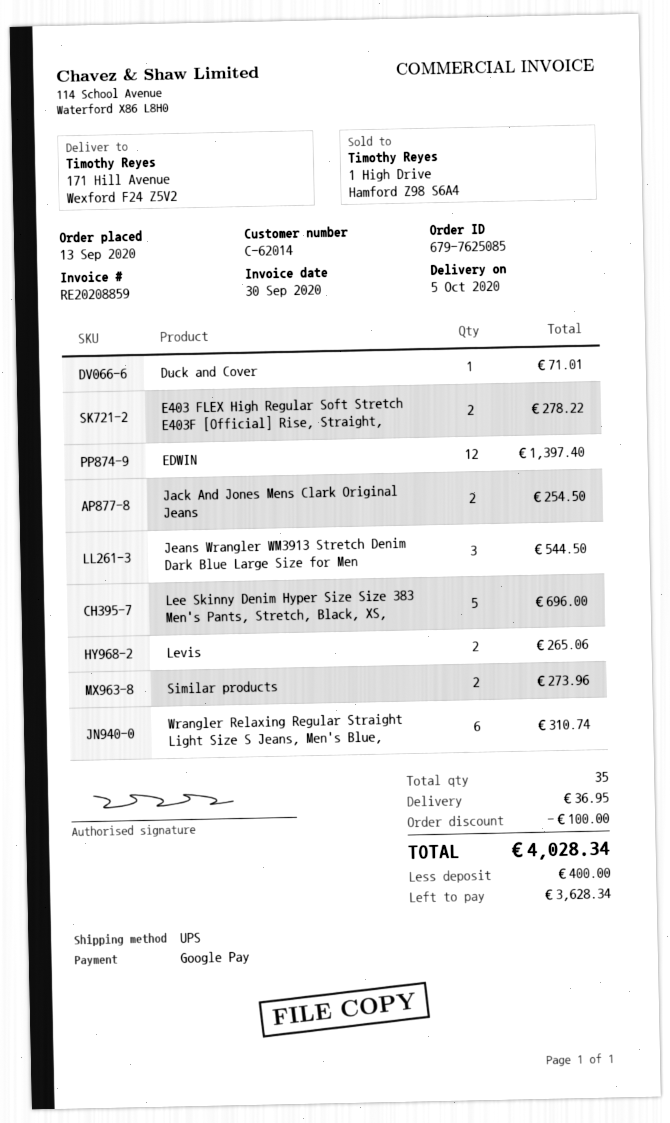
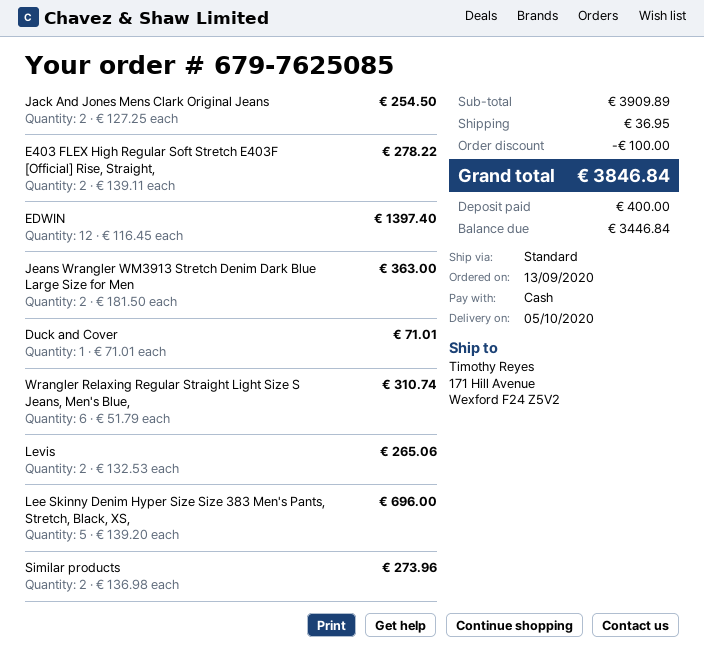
payment method: Google Pay -> cash
shipping method: UPS -> standard
Jeans Wrangler WM3913 Stretch Denim Dark Blue Large Size for Men: 3 for 544.50 -> 2 for 363.00
total: 4028.34 -> 3846.84
balance: 3628.34 -> 3446.84

